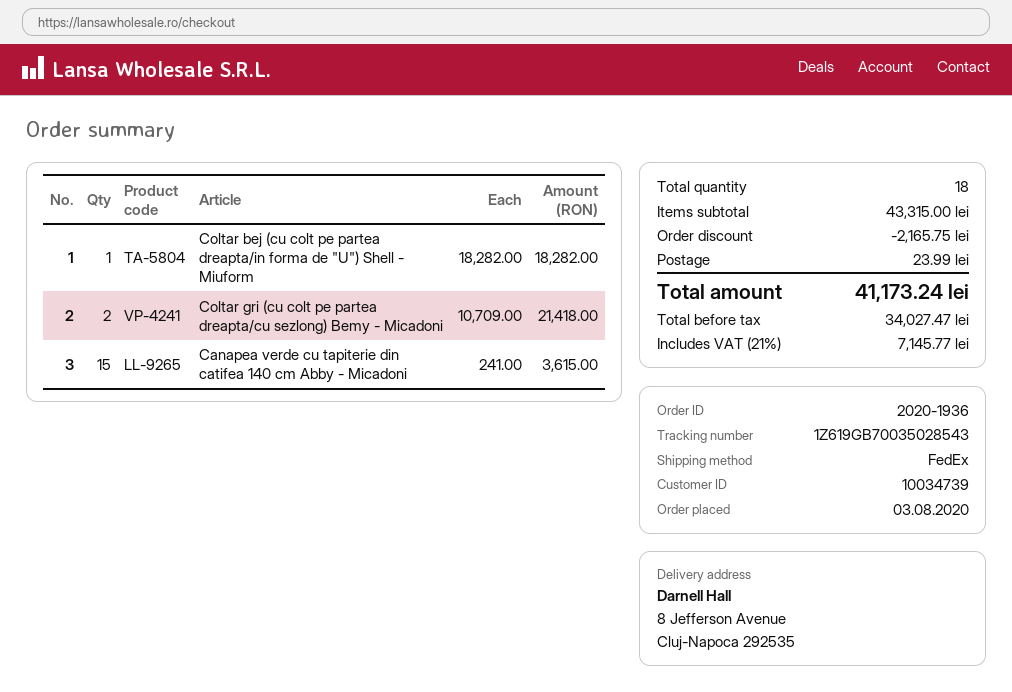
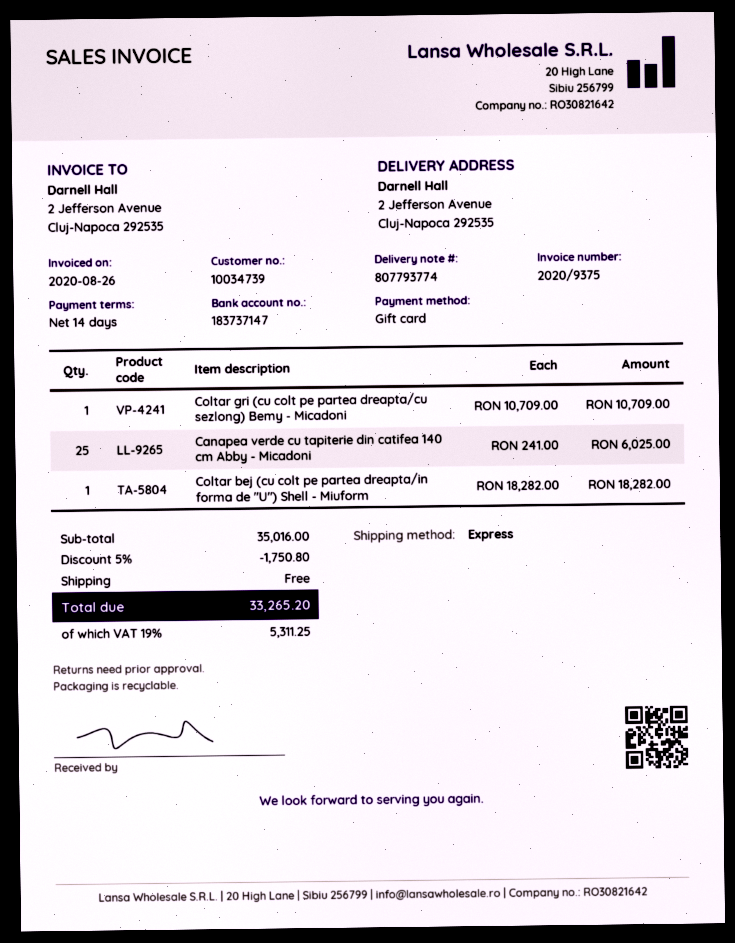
shipping method: FedEx -> express
ship to: 8 Jefferson Avenue, Cluj-Napoca 292535 -> 2 Jefferson Avenue, Cluj-Napoca 292535
Coltar gri (cu colt pe partea dreapta/cu sezlong) Bemy - Micadoni: 2 x 10709.00 = 21418.00 -> 1 x 10709.00 = 10709.00
Canapea verde cu tapiterie din catifea 140 cm Abby - Micadoni: 15 x 241.00 = 3615.00 -> 25 x 241.00 = 6025.00
subtotal: 43315.00 -> 35016.00
discount: 2165.75 -> 1750.80
shipping: 23.99 -> 0.00
tax: 21% = 7145.77 -> 19% = 5311.25
total: 41173.24 -> 33265.20

